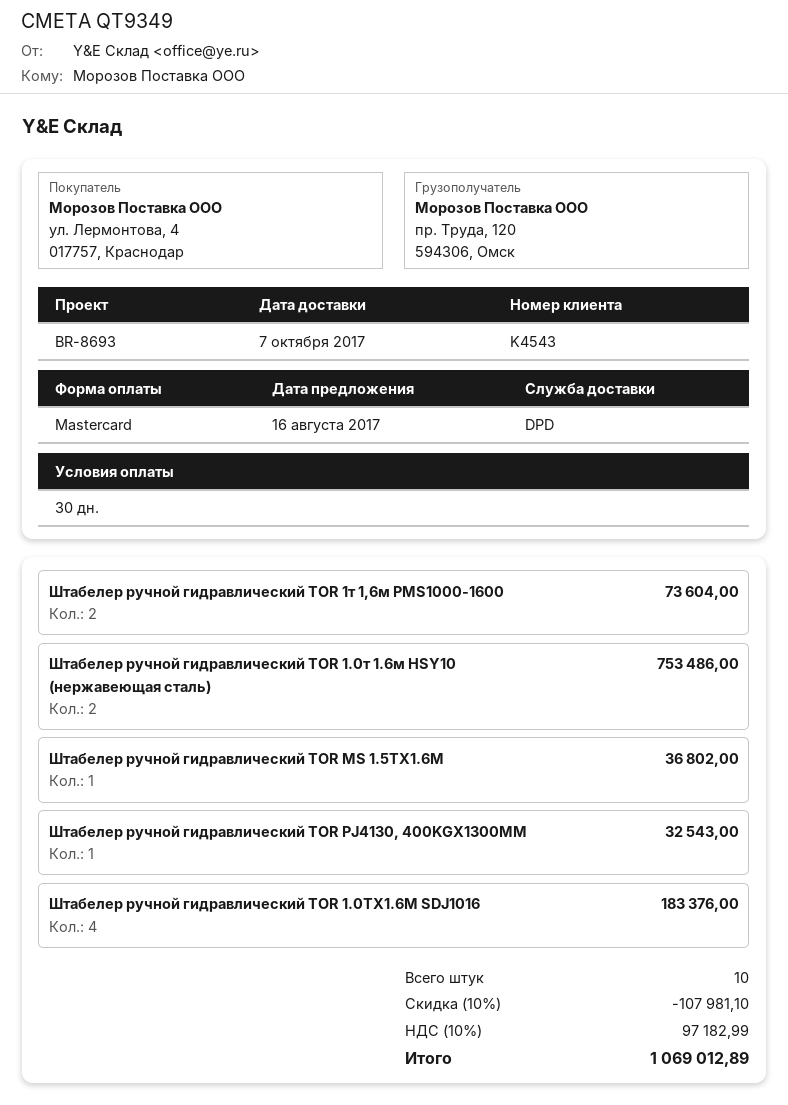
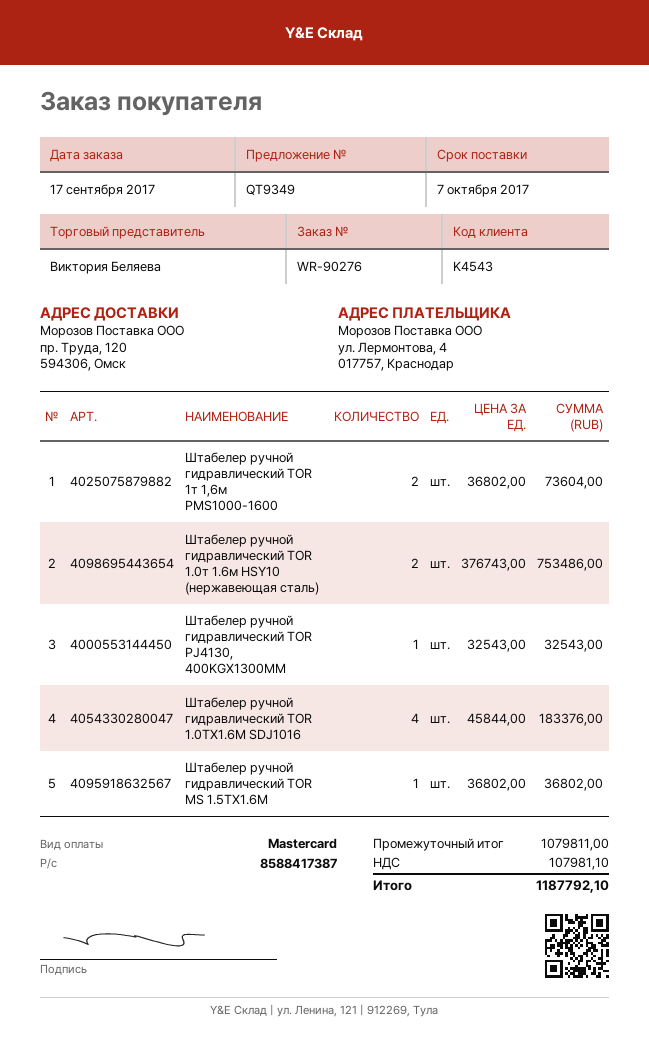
discount: 10% = 107981.10 -> none
tax: 97182.99 -> 107981.10
total: 1069012.89 -> 1187792.10

